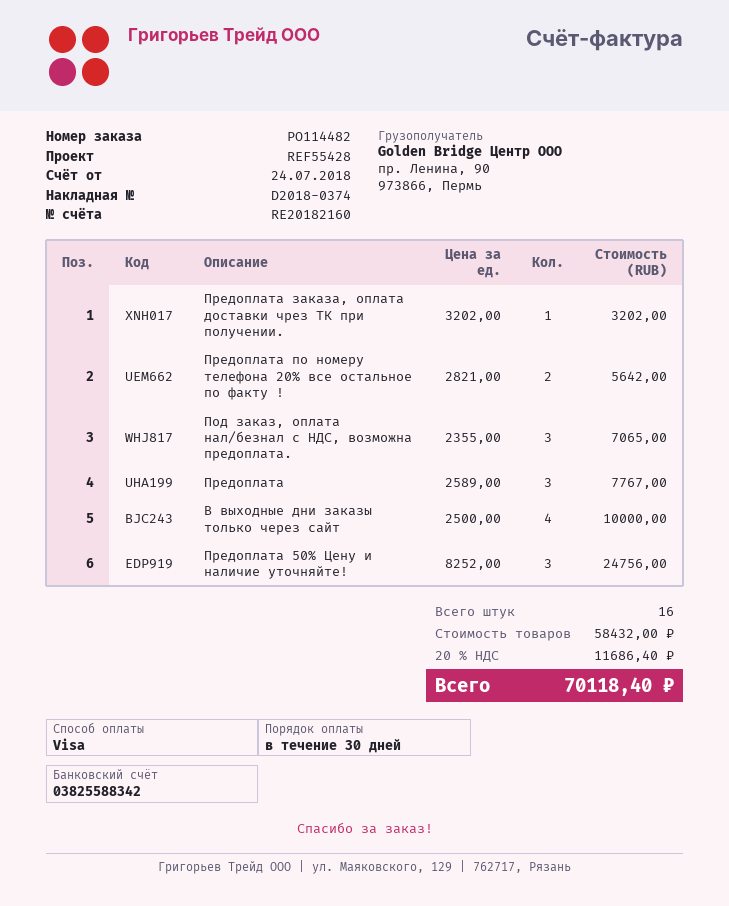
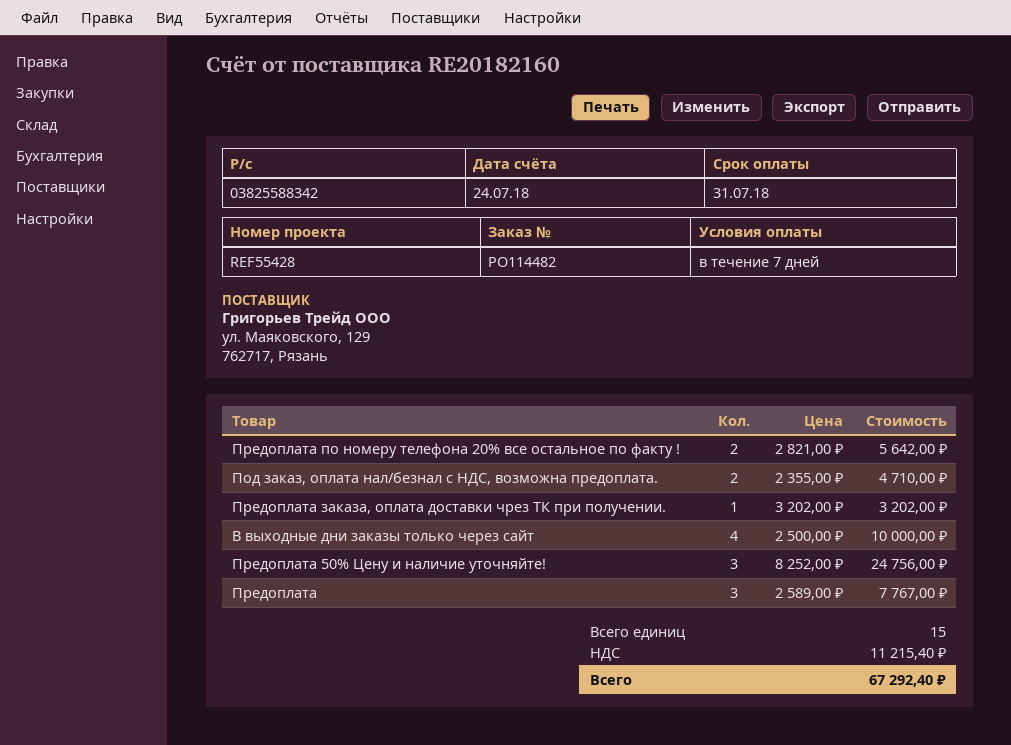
payment terms: 30 days -> 7 days
Под заказ, оплата нал/безнал с НДС, возможна предоплата.: 3 x 2355.00 = 7065.00 -> 2 x 2355.00 = 4710.00
total quantity: 16 -> 15
tax: 11686.40 -> 11215.40
total: 70118.40 -> 67292.40

